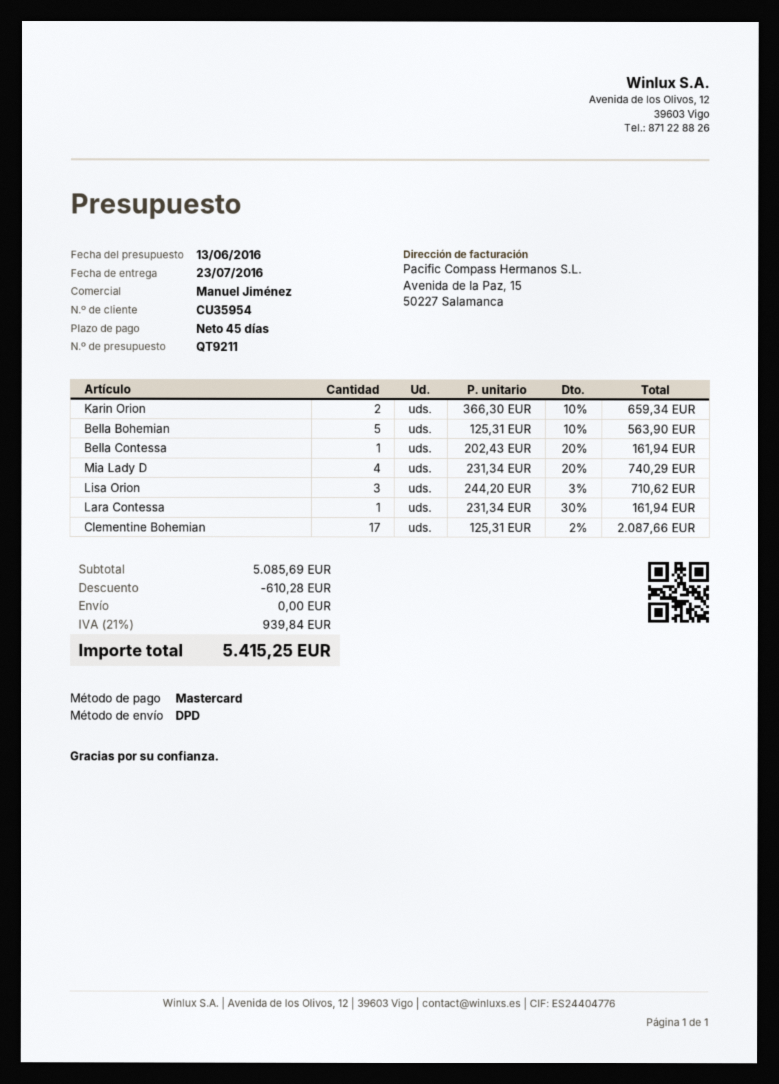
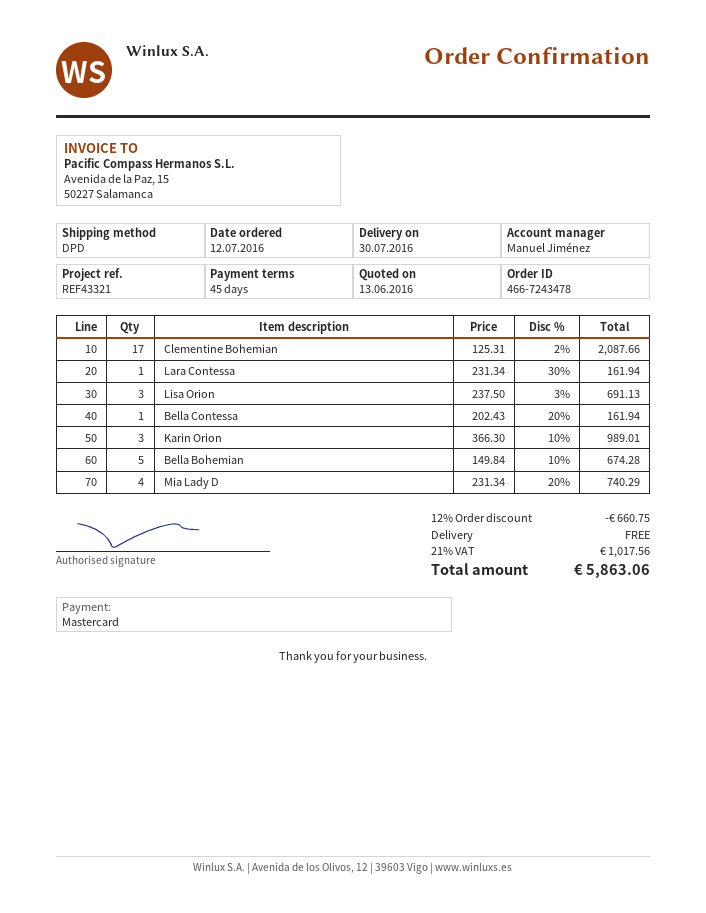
delivery date: 2016-07-23 -> 2016-07-30
Karin Orion: 2 x 366.30 - 10% = 659.34 -> 3 x 366.30 - 10% = 989.01
Bella Bohemian: 5 x 125.31 - 10% = 563.90 -> 5 x 149.84 - 10% = 674.28
Lisa Orion: 3 x 244.20 - 3% = 710.62 -> 3 x 237.50 - 3% = 691.13
discount: 610.28 -> 660.75
tax: 21% = 939.84 -> 21% = 1017.56
total: 5415.25 -> 5863.06

